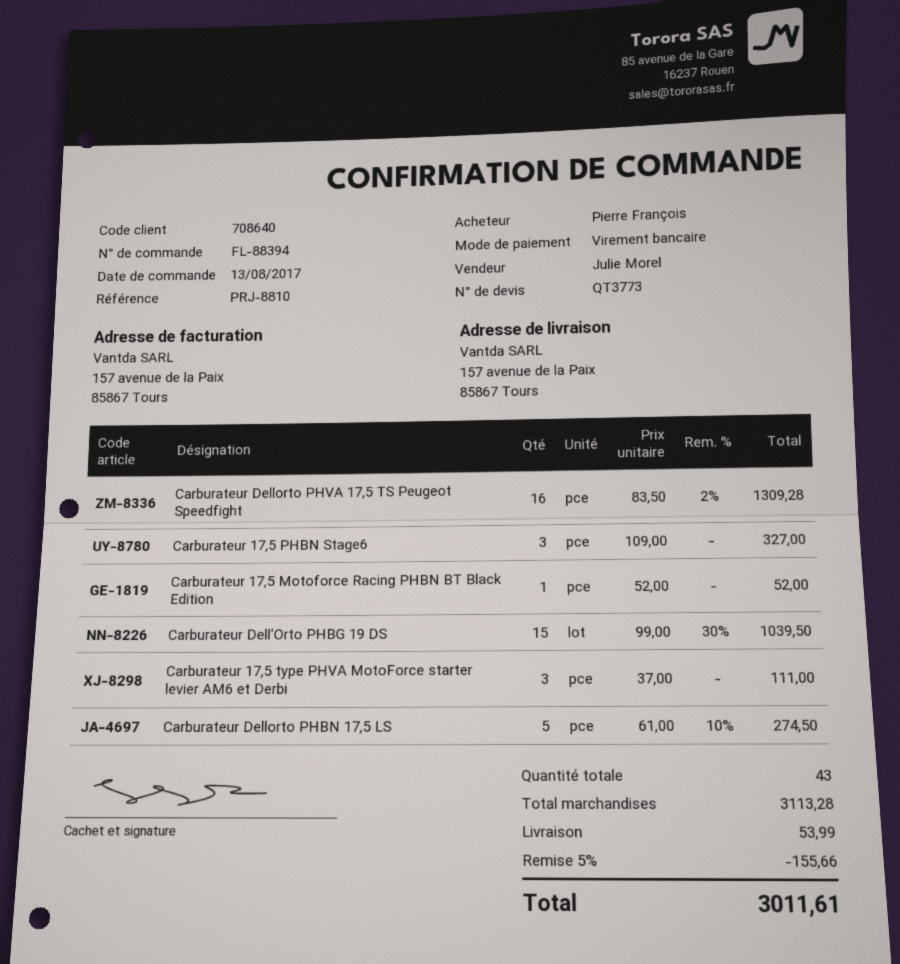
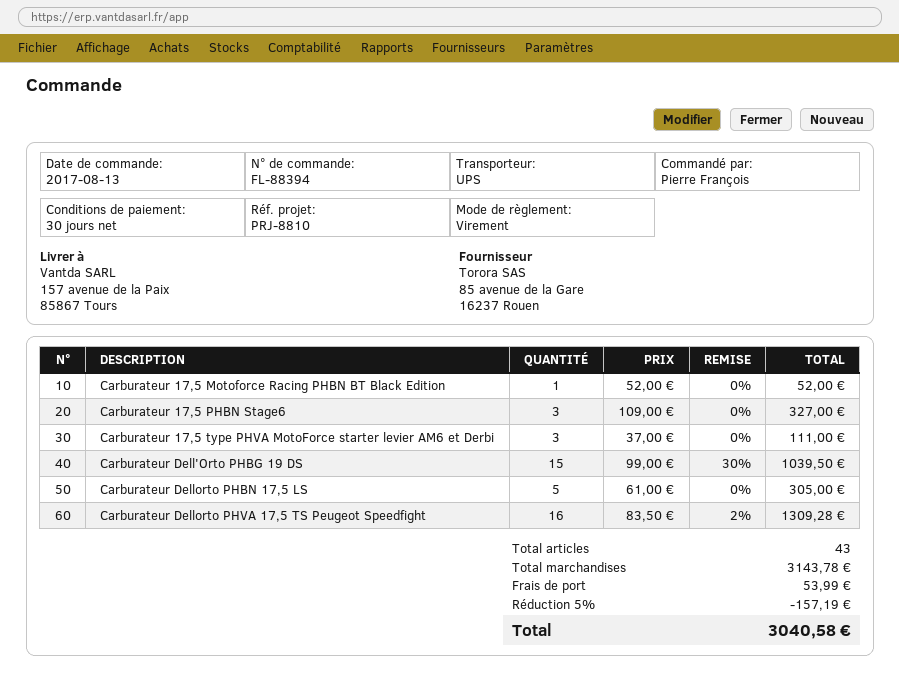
Carburateur Dellorto PHBN 17,5 LS: 5 x 61.00 - 10% = 274.50 -> 5 x 61.00 = 305.00
subtotal: 3113.28 -> 3143.78
discount: 5% = 155.66 -> 5% = 157.19
total: 3011.61 -> 3040.58

